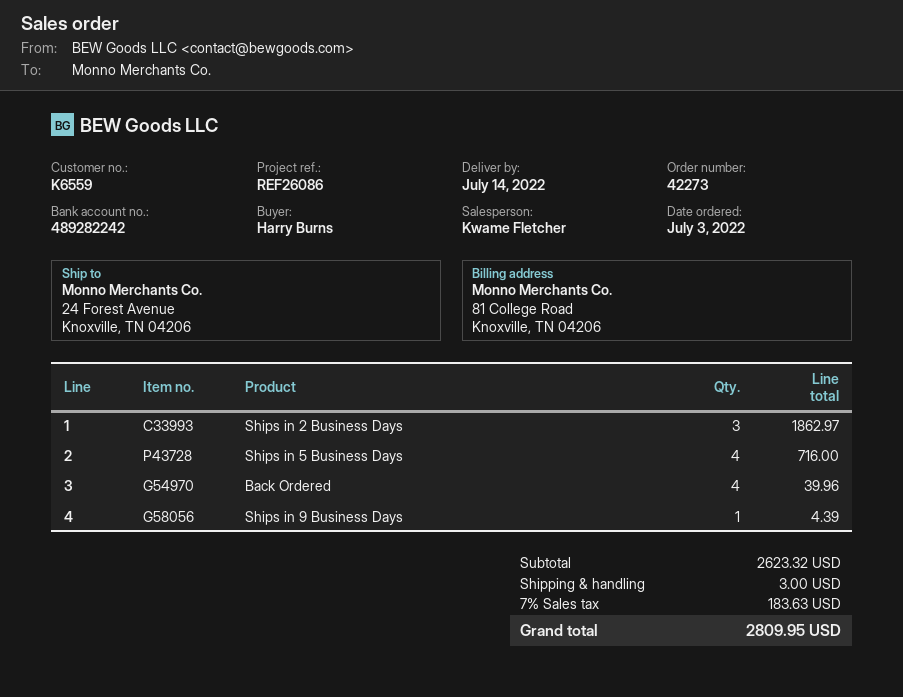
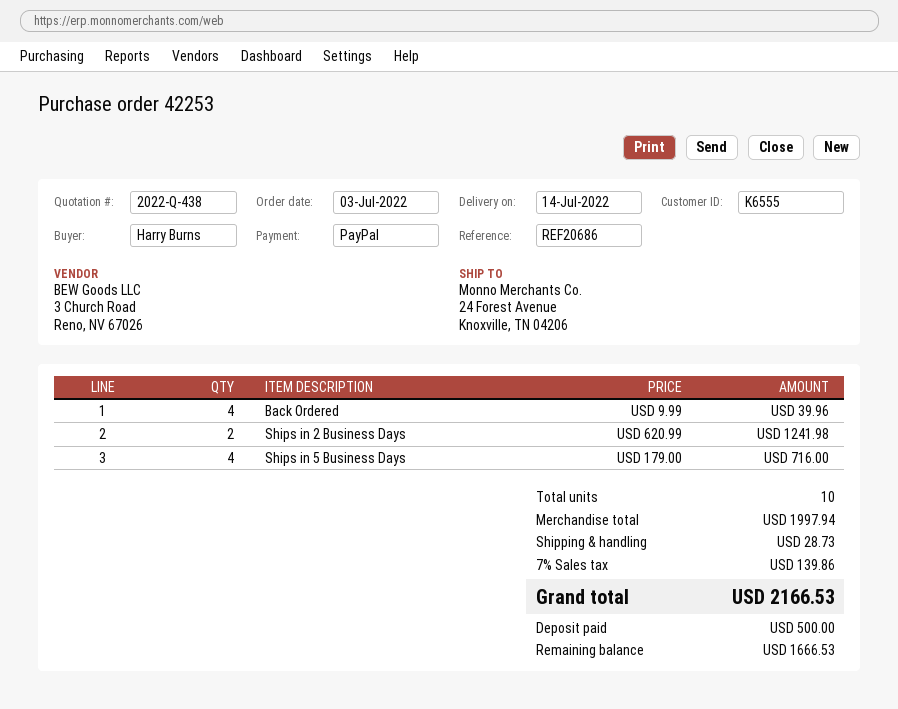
order number: 42273 -> 42253
customer number: K6559 -> K6555
reference: REF26086 -> REF20686
Ships in 2 Business Days: 3 for 1862.97 -> 2 for 1241.98
Ships in 9 Business Days: 1 for 4.39 -> none
subtotal: 2623.32 -> 1997.94
shipping: 3.00 -> 28.73
tax: 7% = 183.63 -> 7% = 139.86
total: 2809.95 -> 2166.53

